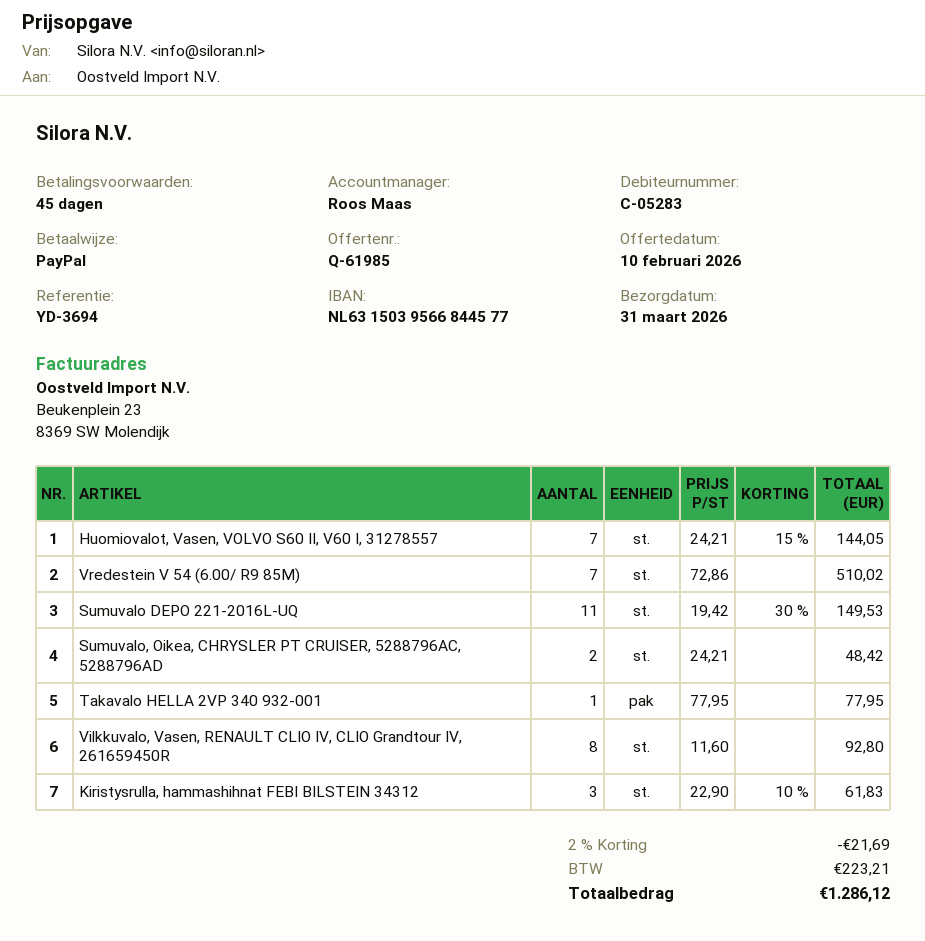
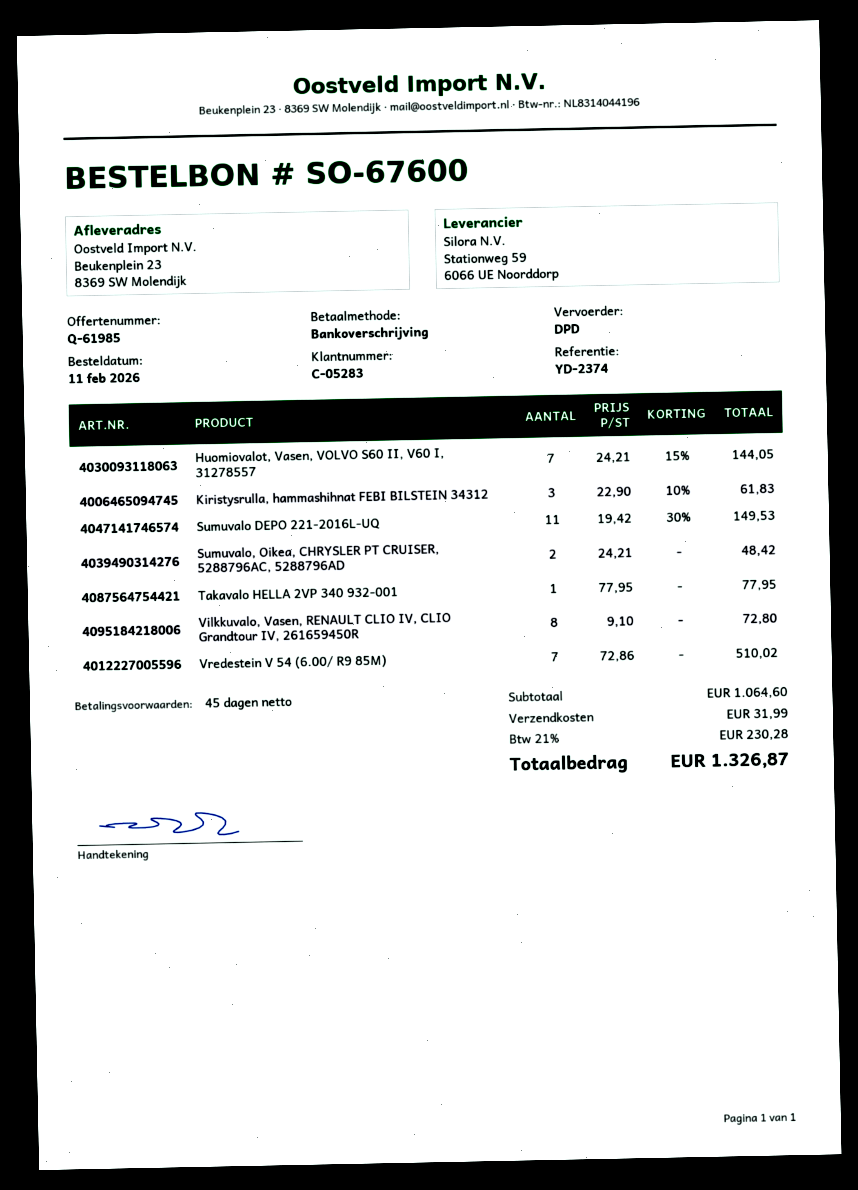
reference: YD-3694 -> YD-2374
payment method: PayPal -> bank transfer
Vilkkuvalo, Vasen, RENAULT CLIO IV, CLIO Grandtour IV, 261659450R: 8 x 11.60 = 92.80 -> 8 x 9.10 = 72.80
discount: 2% = 21.69 -> none
shipping: none -> 31.99
tax: 223.21 -> 230.28
total: 1286.12 -> 1326.87

